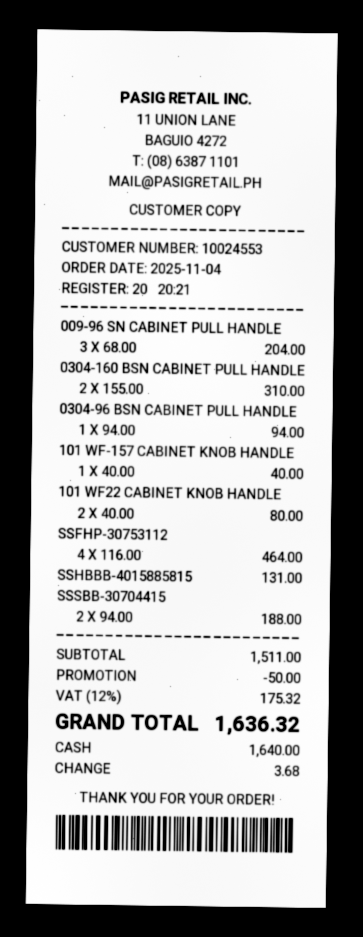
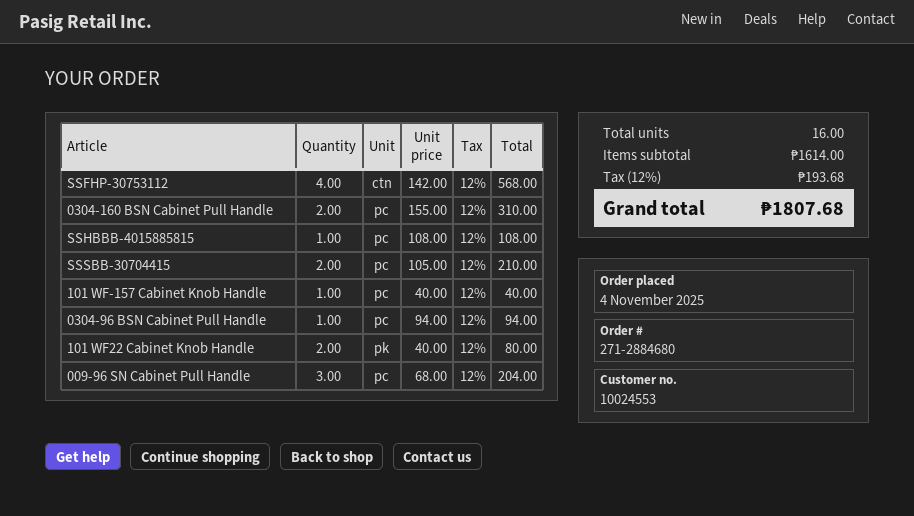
SSFHP-30753112: 4 x 116.00 = 464.00 -> 4 x 142.00 = 568.00
SSHBBB-4015885815: 1 x 131.00 = 131.00 -> 1 x 108.00 = 108.00
SSSBB-30704415: 2 x 94.00 = 188.00 -> 2 x 105.00 = 210.00
subtotal: 1511.00 -> 1614.00
discount: 50.00 -> none
tax: 12% = 175.32 -> 12% = 193.68
total: 1636.32 -> 1807.68

